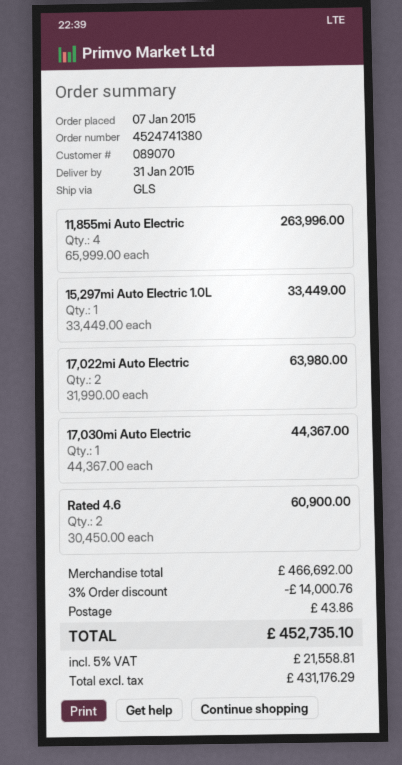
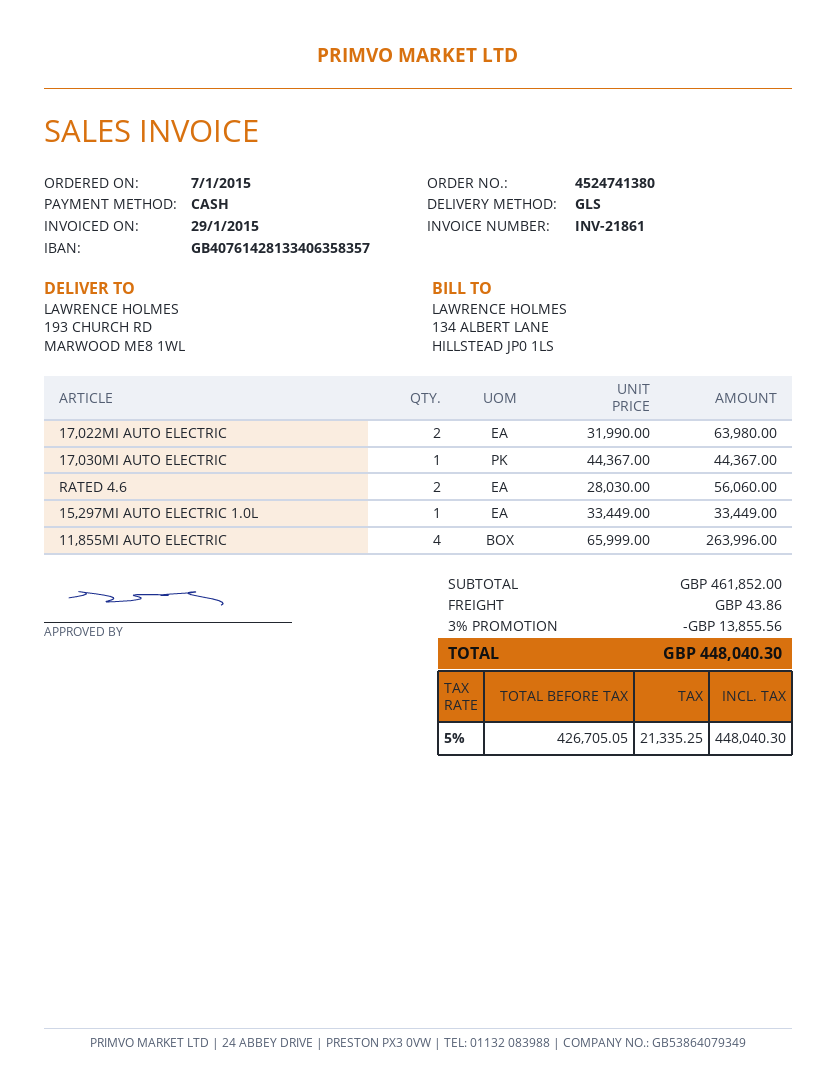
Rated 4.6: 2 x 30450.00 = 60900.00 -> 2 x 28030.00 = 56060.00
subtotal: 466692.00 -> 461852.00
discount: 3% = 14000.76 -> 3% = 13855.56
net: 431176.29 -> 426705.05
tax: 5% = 21558.81 -> 5% = 21335.25
total: 452735.10 -> 448040.30

